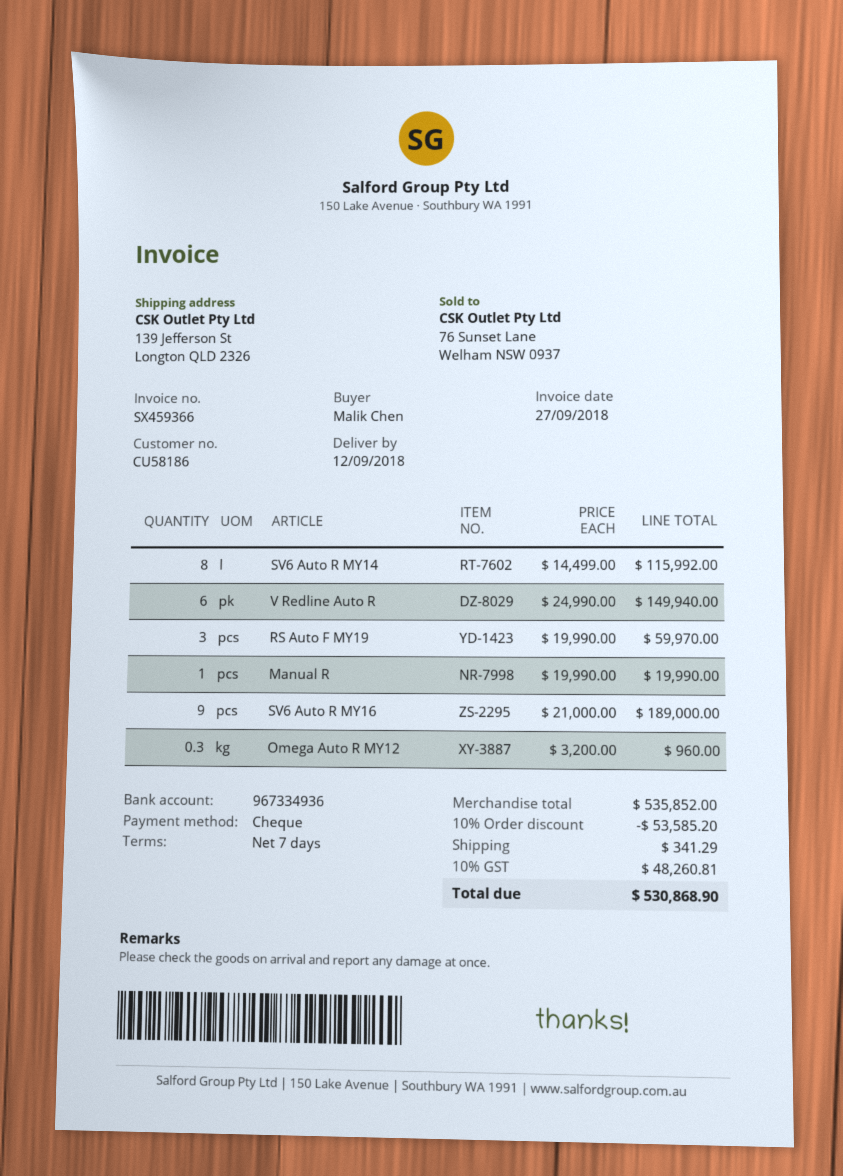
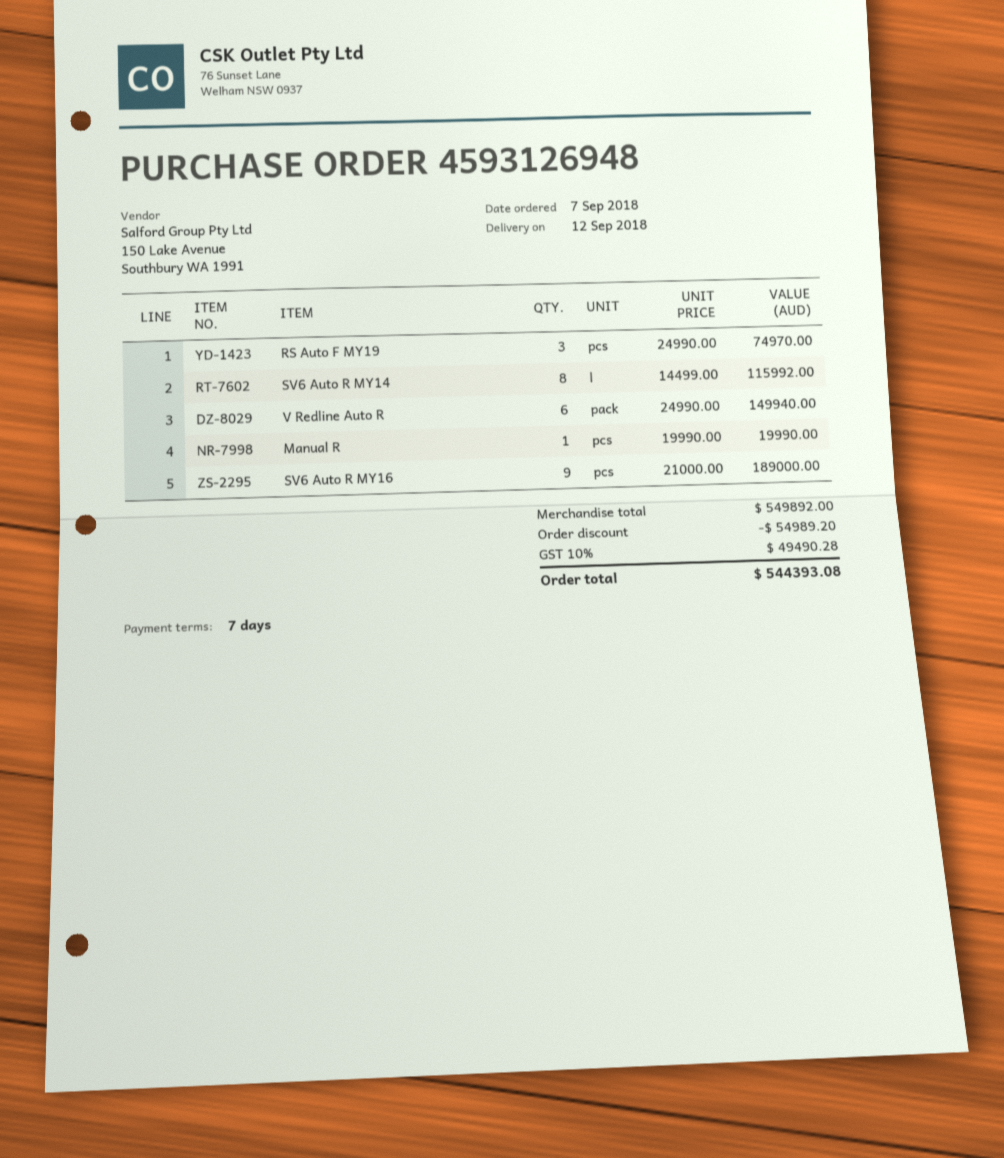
RS Auto F MY19: 3 x 19990.00 = 59970.00 -> 3 x 24990.00 = 74970.00
Omega Auto R MY12: 0.3 x 3200.00 = 960.00 -> none
subtotal: 535852.00 -> 549892.00
discount: 53585.20 -> 54989.20
shipping: 341.29 -> none
tax: 10% = 48260.81 -> 10% = 49490.28
total: 530868.90 -> 544393.08

